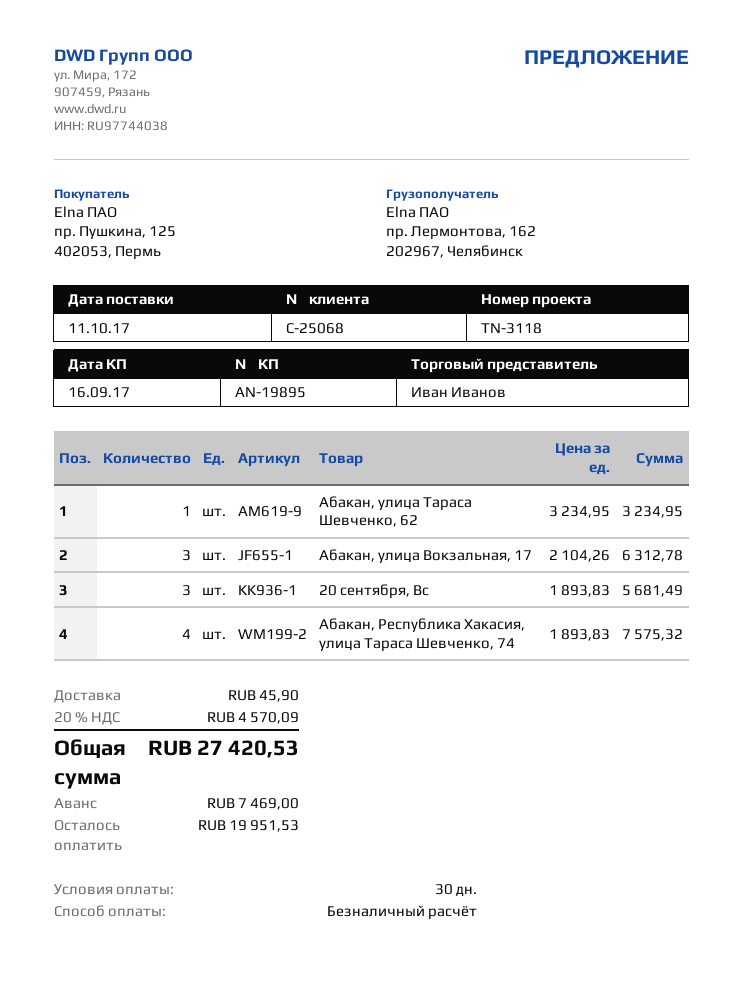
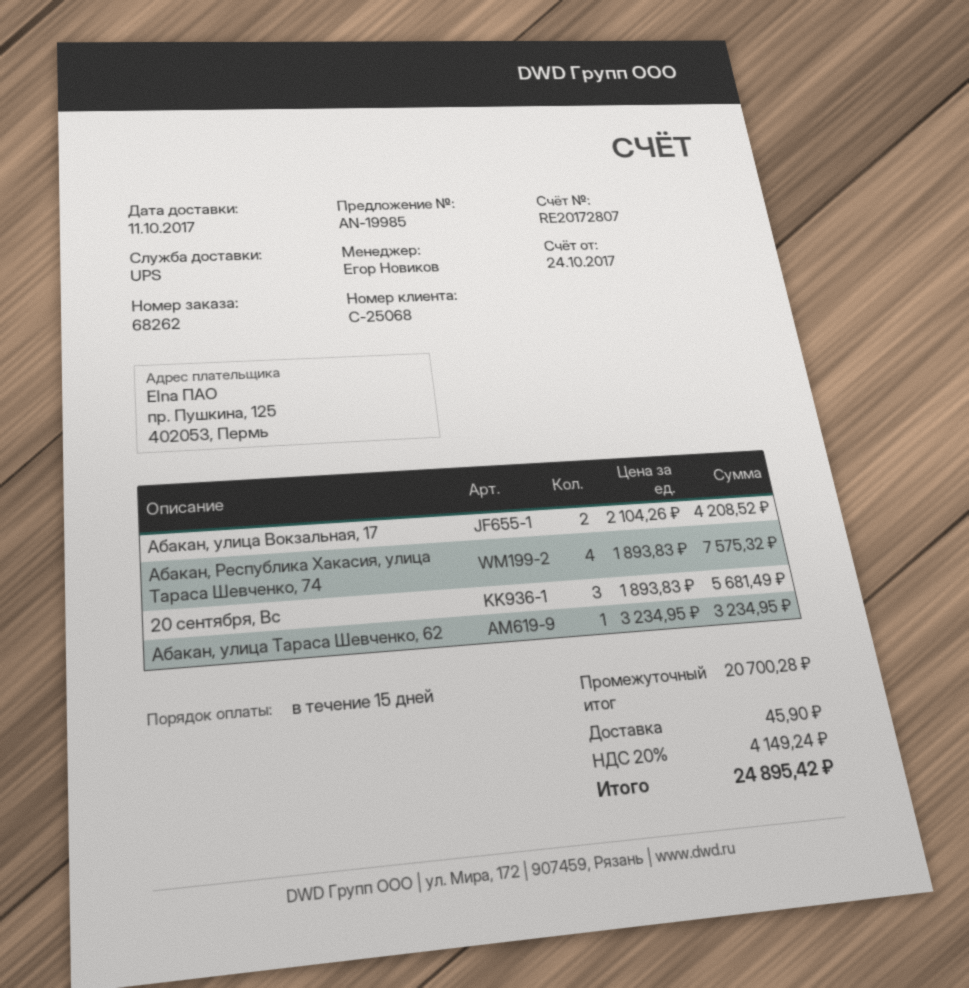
quote number: AN-19895 -> AN-19985
payment terms: 30 days -> 15 days
sales rep: Иван Иванов -> Егор Новиков
Абакан, улица Вокзальная, 17: 3 x 2104.26 = 6312.78 -> 2 x 2104.26 = 4208.52
tax: 20% = 4570.09 -> 20% = 4149.24
total: 27420.53 -> 24895.42

